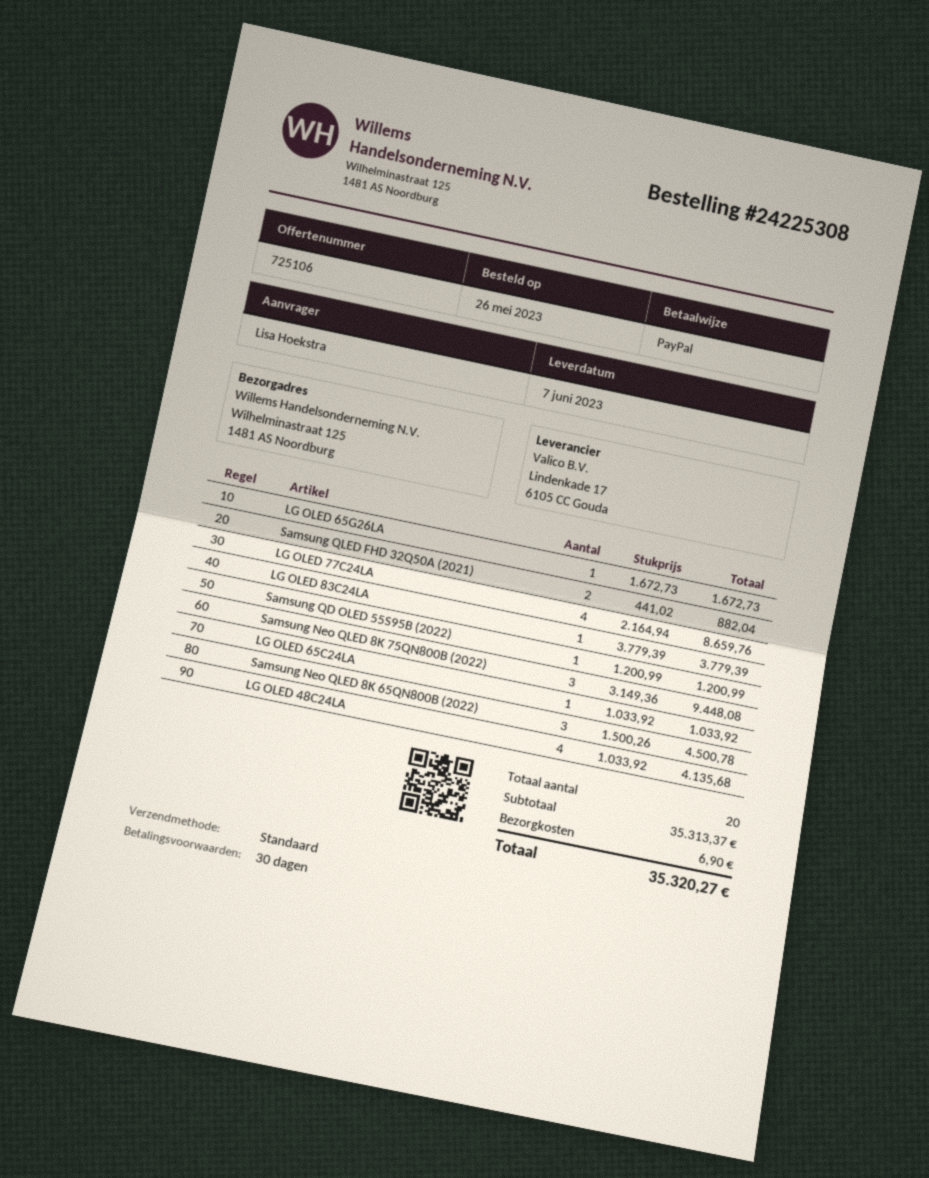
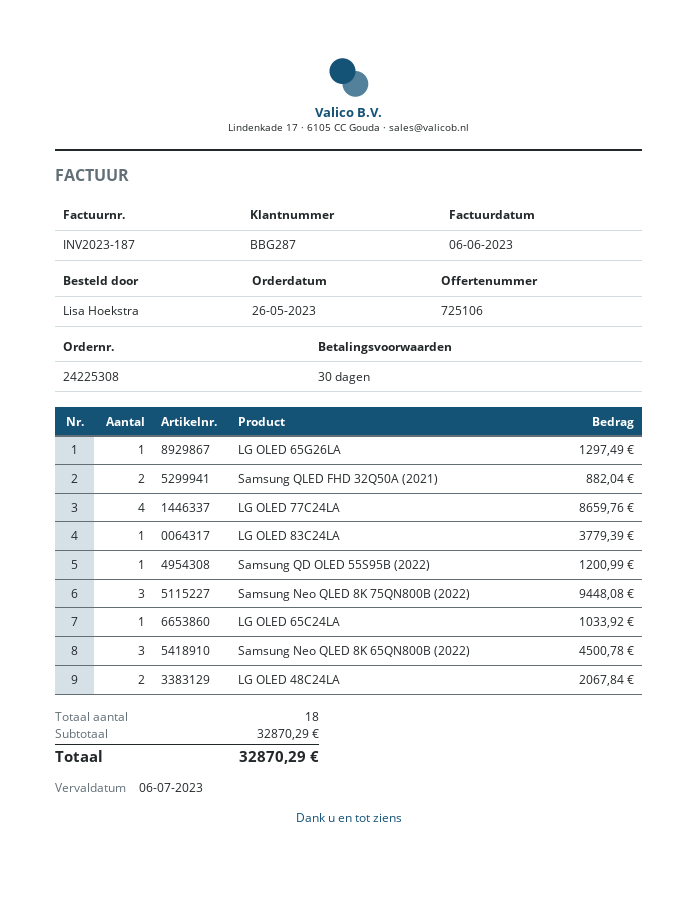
LG OLED 65G26LA: 1 for 1672.73 -> 1 for 1297.49
LG OLED 48C24LA: 4 for 4135.68 -> 2 for 2067.84
total quantity: 20 -> 18
subtotal: 35313.37 -> 32870.29
shipping: 6.90 -> none
total: 35320.27 -> 32870.29

